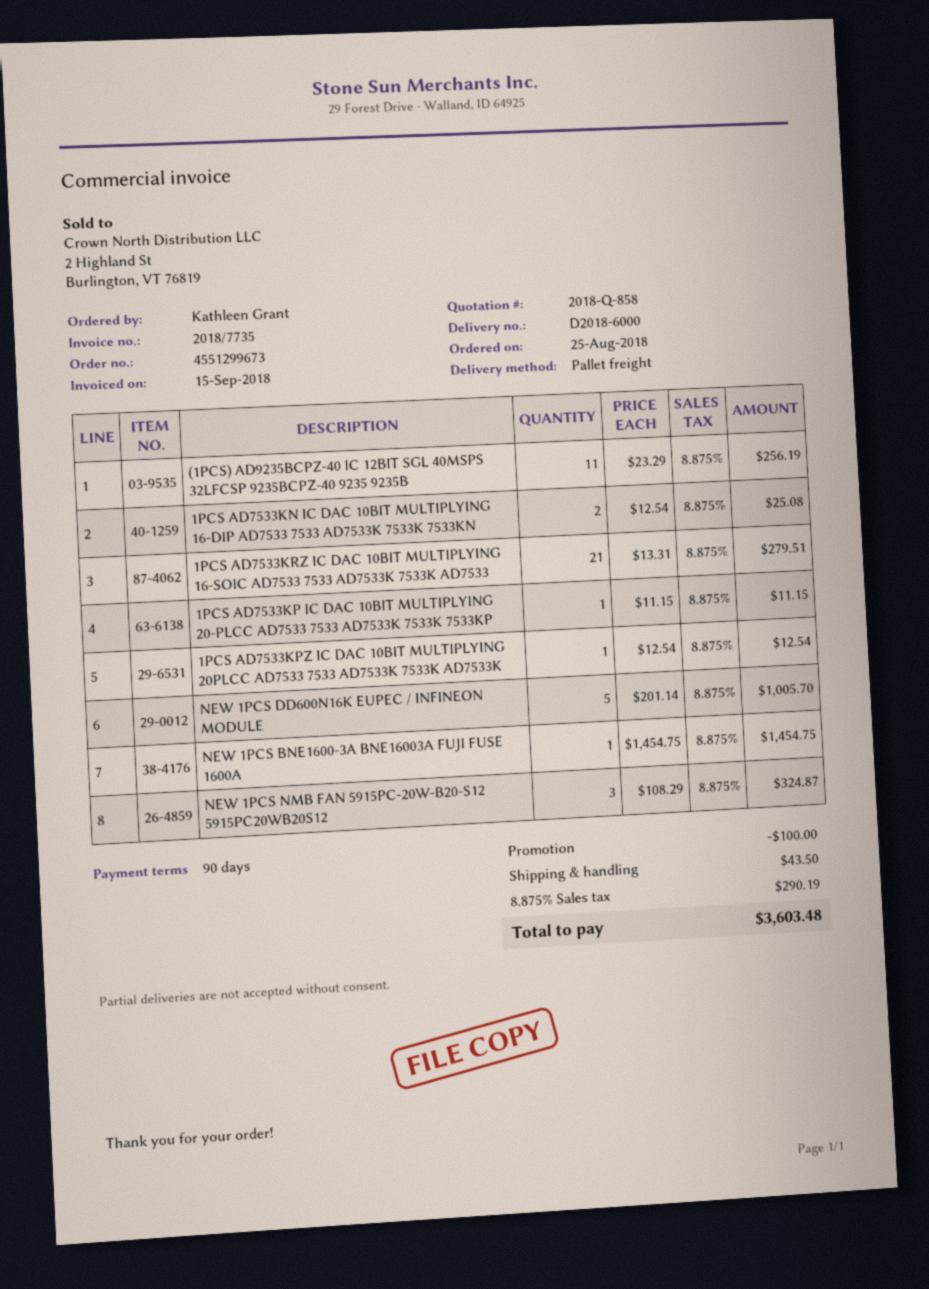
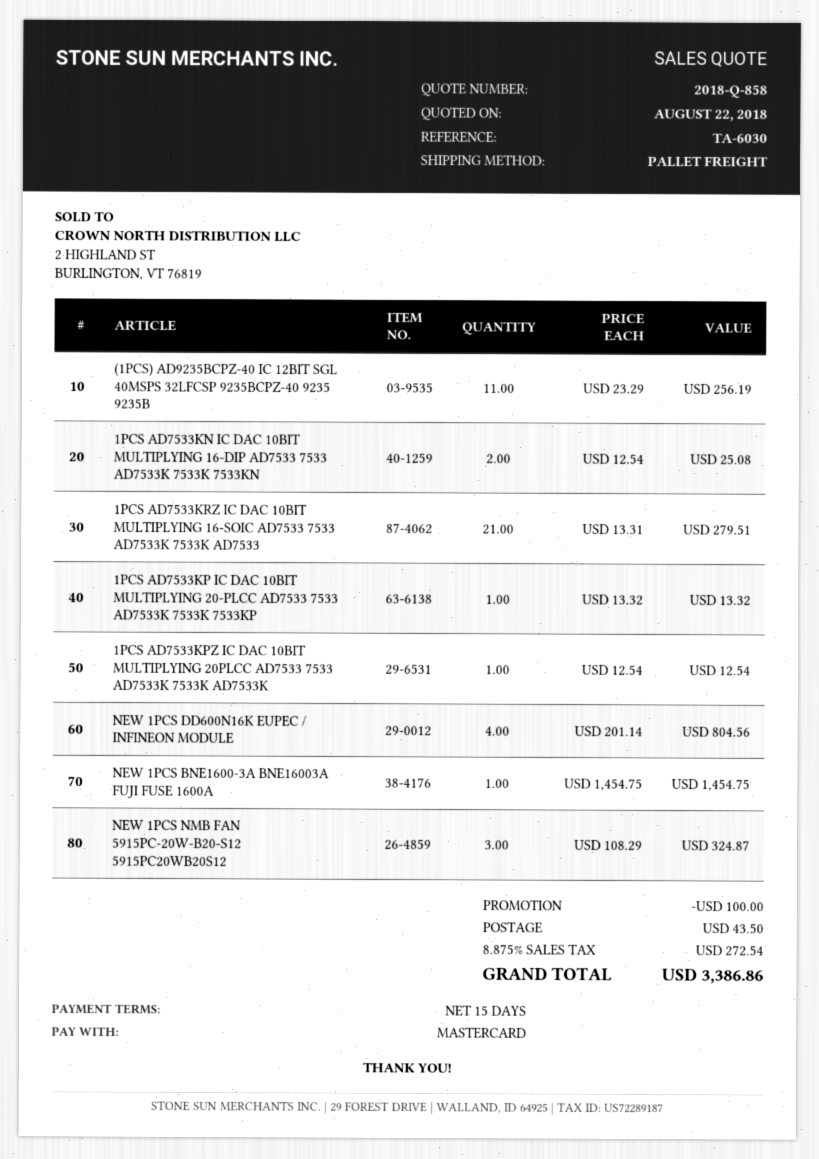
payment terms: 90 days -> 15 days
1PCS AD7533KP IC DAC 10BIT MULTIPLYING 20-PLCC AD7533 7533 AD7533K 7533K 7533KP: 1 x 11.15 = 11.15 -> 1 x 13.32 = 13.32
NEW 1PCS DD600N16K EUPEC / INFINEON MODULE: 5 x 201.14 = 1005.70 -> 4 x 201.14 = 804.56
tax: 8.875% = 290.19 -> 8.875% = 272.54
total: 3603.48 -> 3386.86

